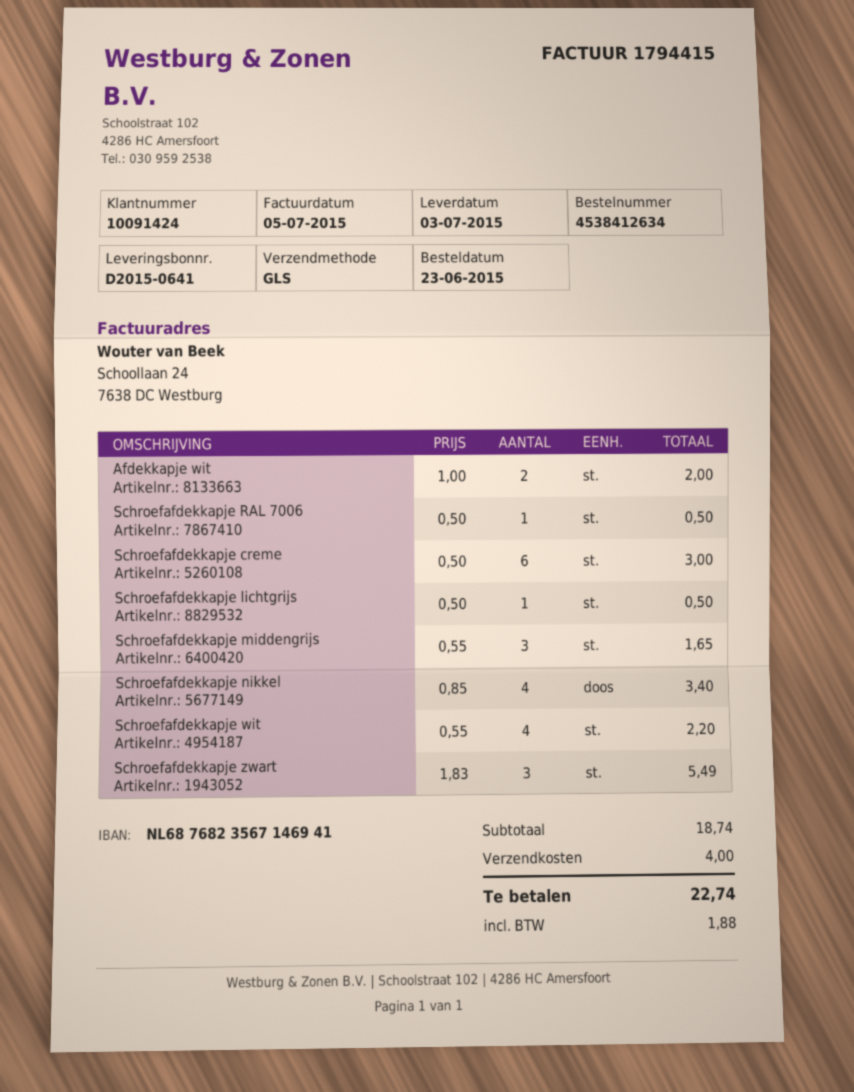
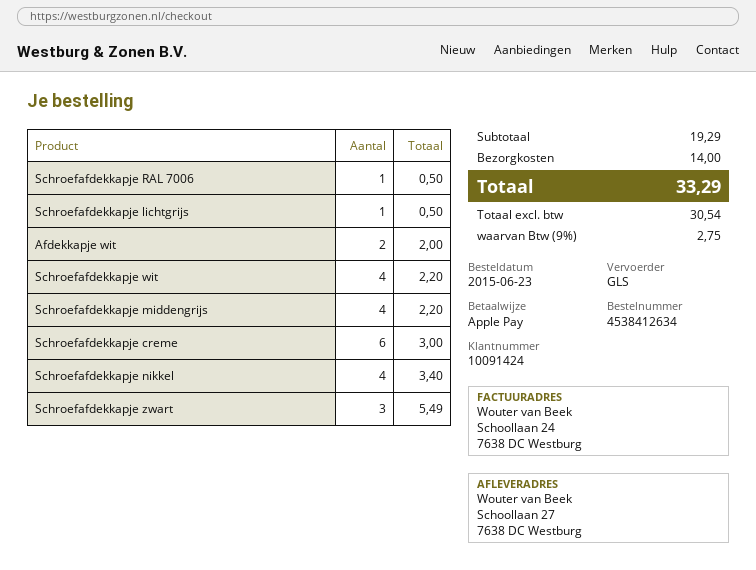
Schroefafdekkapje middengrijs: 3 for 1.65 -> 4 for 2.20
subtotal: 18.74 -> 19.29
shipping: 4.00 -> 14.00
tax: 1.88 -> 2.75
total: 22.74 -> 33.29

